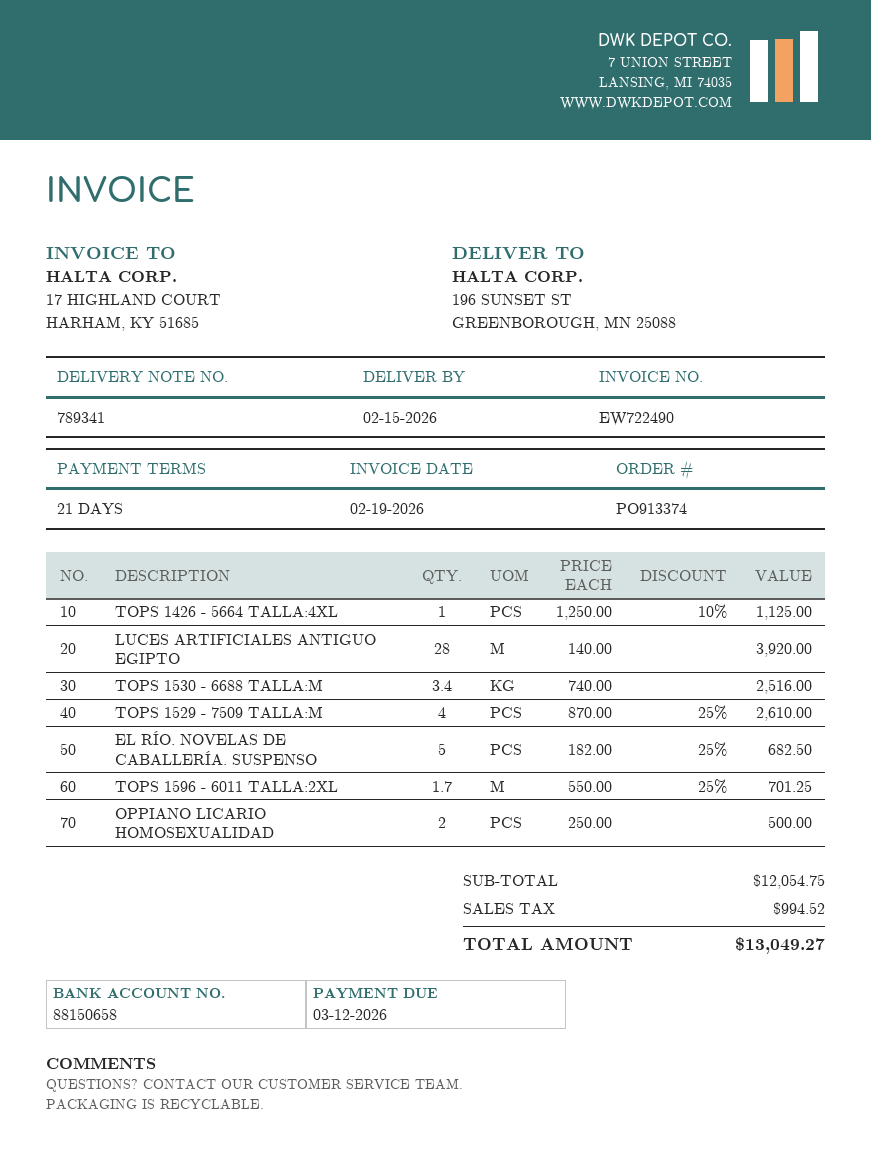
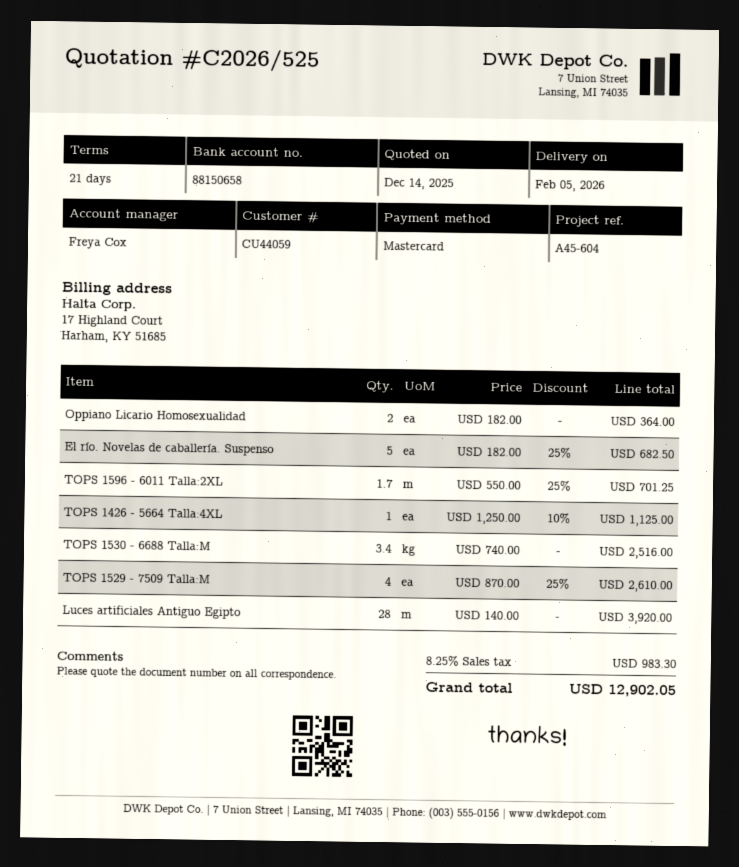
delivery date: 2026-02-15 -> 2026-02-05
OPPIANO LICARIO HOMOSEXUALIDAD: 2 x 250.00 = 500.00 -> 2 x 182.00 = 364.00
tax: 994.52 -> 983.30
total: 13049.27 -> 12902.05

